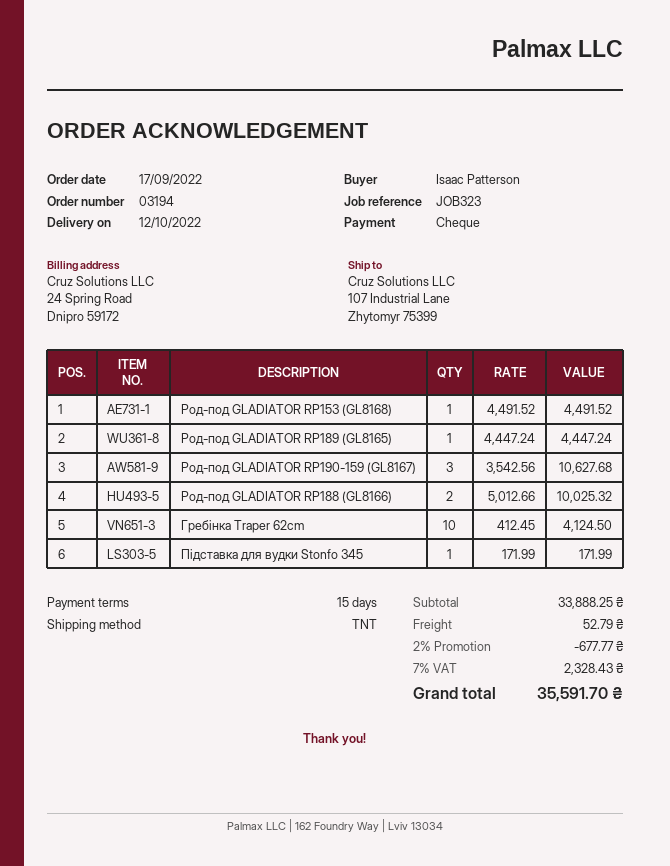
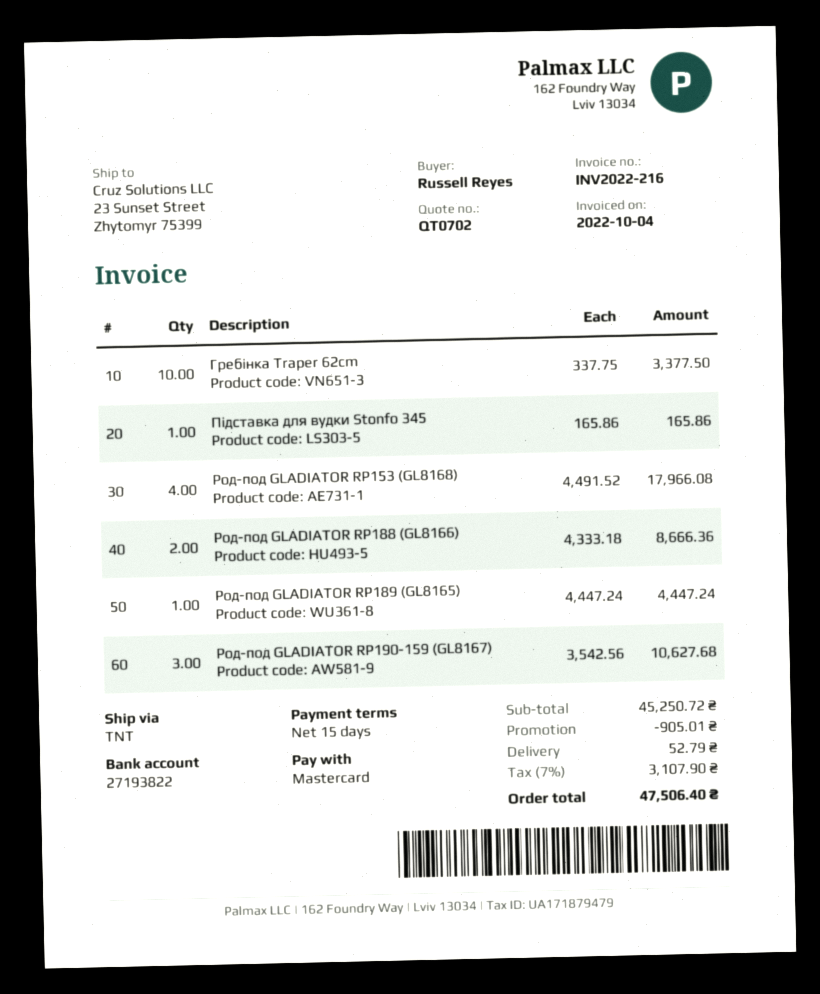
ordered by: Isaac Patterson -> Russell Reyes
payment method: cheque -> Mastercard
ship to: 107 Industrial Lane, Zhytomyr 75399 -> 23 Sunset Street, Zhytomyr 75399
Род-под GLADIATOR RP153 (GL8168): 1 x 4491.52 = 4491.52 -> 4 x 4491.52 = 17966.08
Род-под GLADIATOR RP188 (GL8166): 2 x 5012.66 = 10025.32 -> 2 x 4333.18 = 8666.36
Гребінка Traper 62cm: 10 x 412.45 = 4124.50 -> 10 x 337.75 = 3377.50
Підставка для вудки Stonfo 345: 1 x 171.99 = 171.99 -> 1 x 165.86 = 165.86
subtotal: 33888.25 -> 45250.72
discount: 677.77 -> 905.01
tax: 7% = 2328.43 -> 7% = 3107.90
total: 35591.70 -> 47506.40

